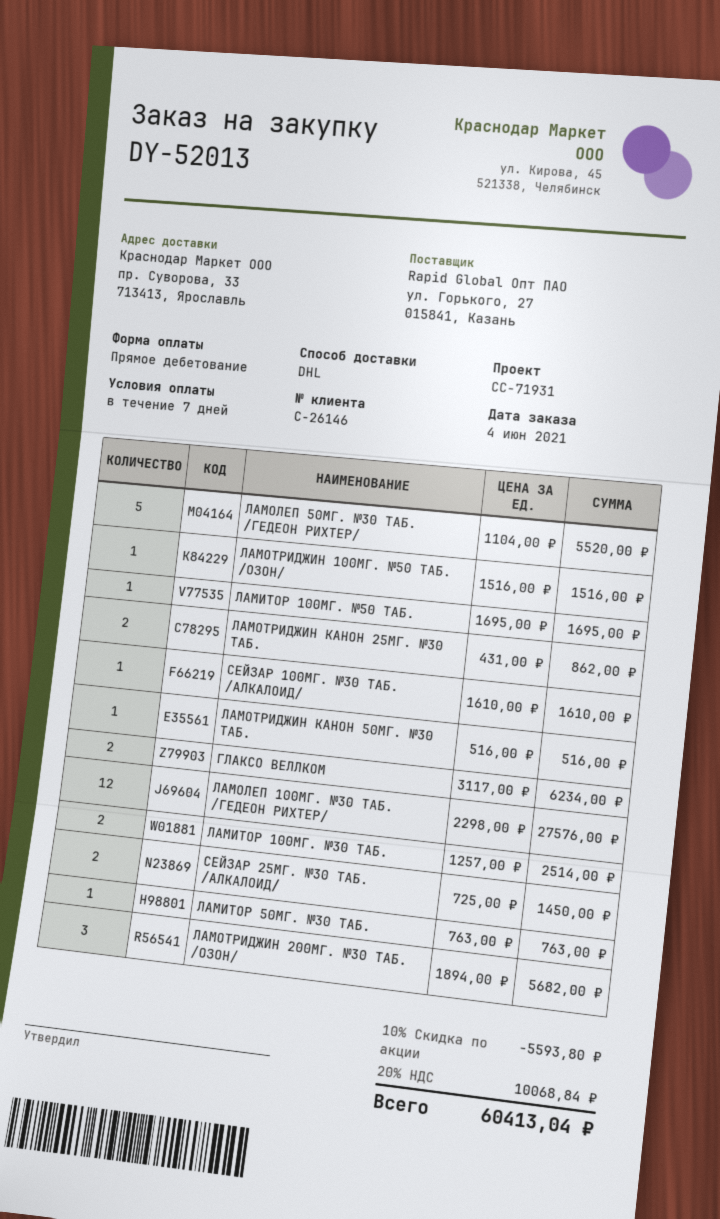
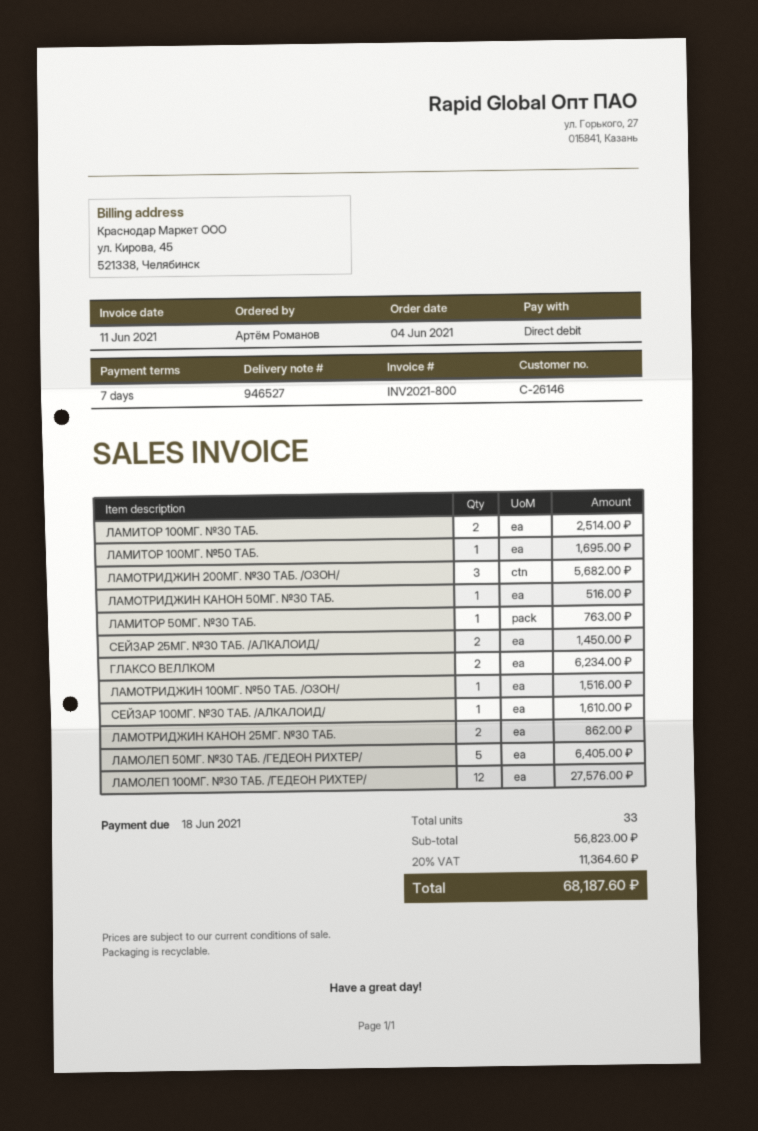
ЛАМОЛЕП 50МГ. №30 ТАБ. /ГЕДЕОН РИХТЕР/: 5 for 5520.00 -> 5 for 6405.00
discount: 10% = 5593.80 -> none
tax: 20% = 10068.84 -> 20% = 11364.60
total: 60413.04 -> 68187.60

